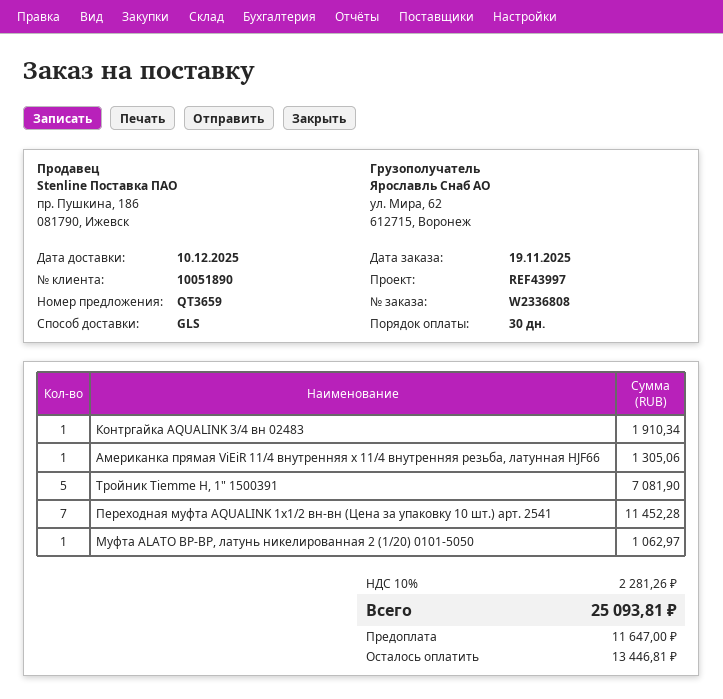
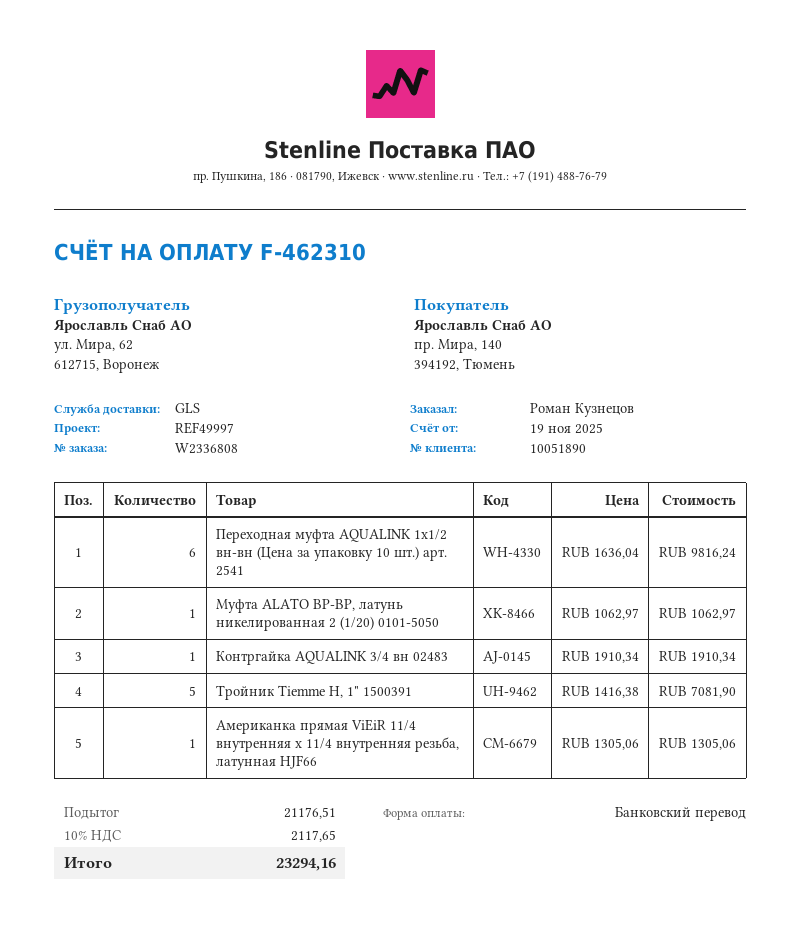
reference: REF43997 -> REF49997
Переходная муфта AQUALINK 1х1/2 вн-вн (Цена за упаковку 10 шт.) арт. 2541: 7 for 11452.28 -> 6 for 9816.24
tax: 10% = 2281.26 -> 10% = 2117.65
total: 25093.81 -> 23294.16

